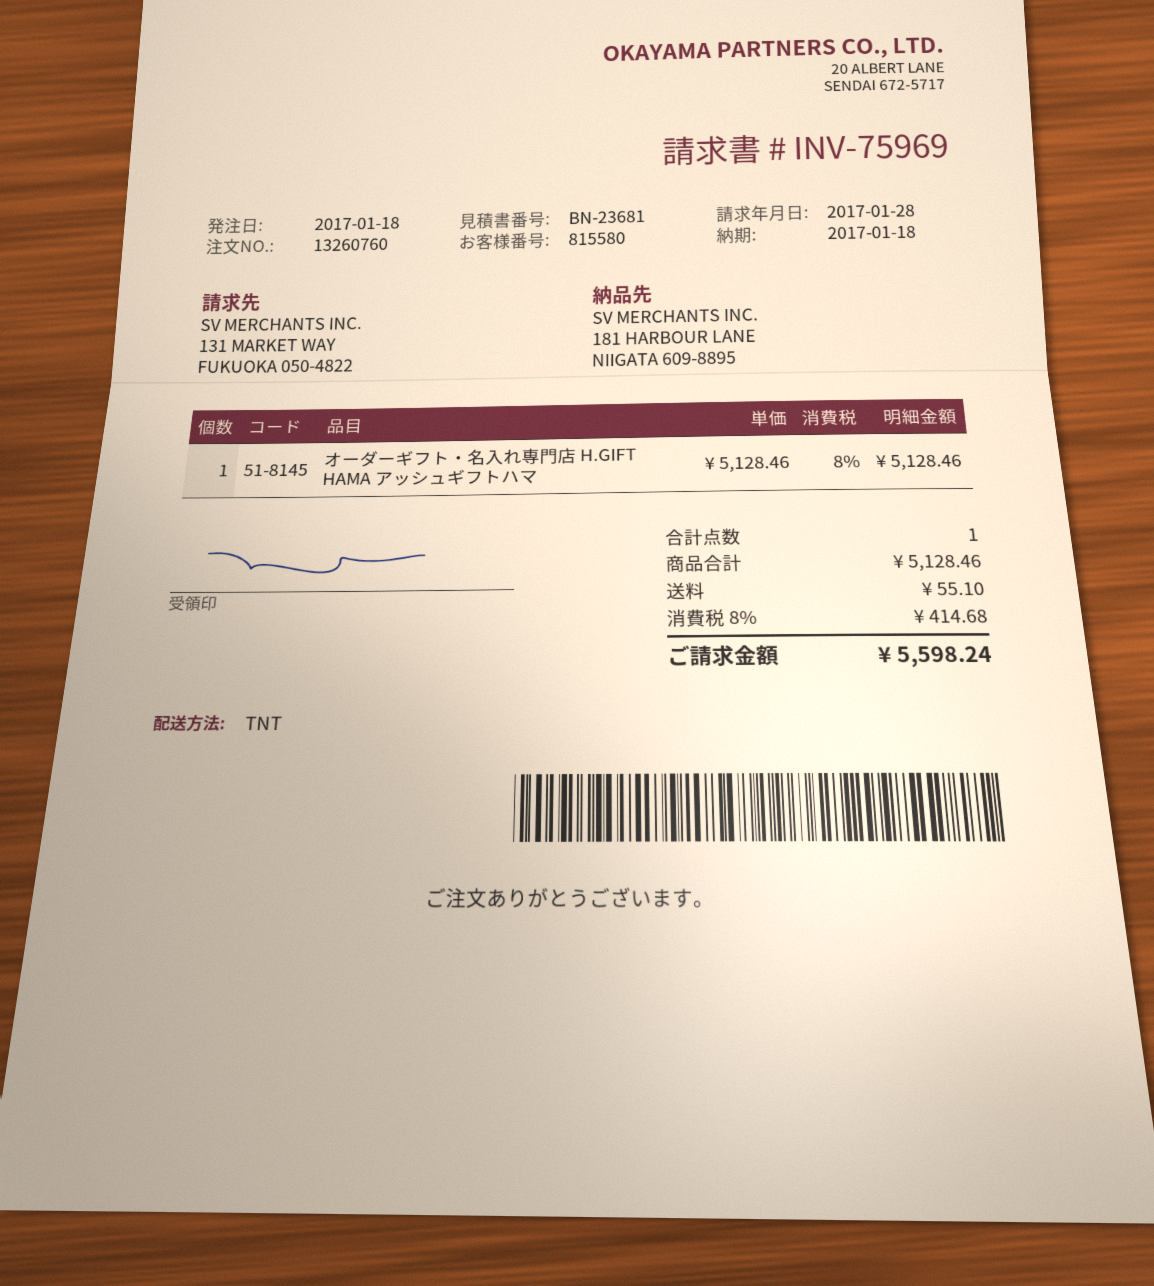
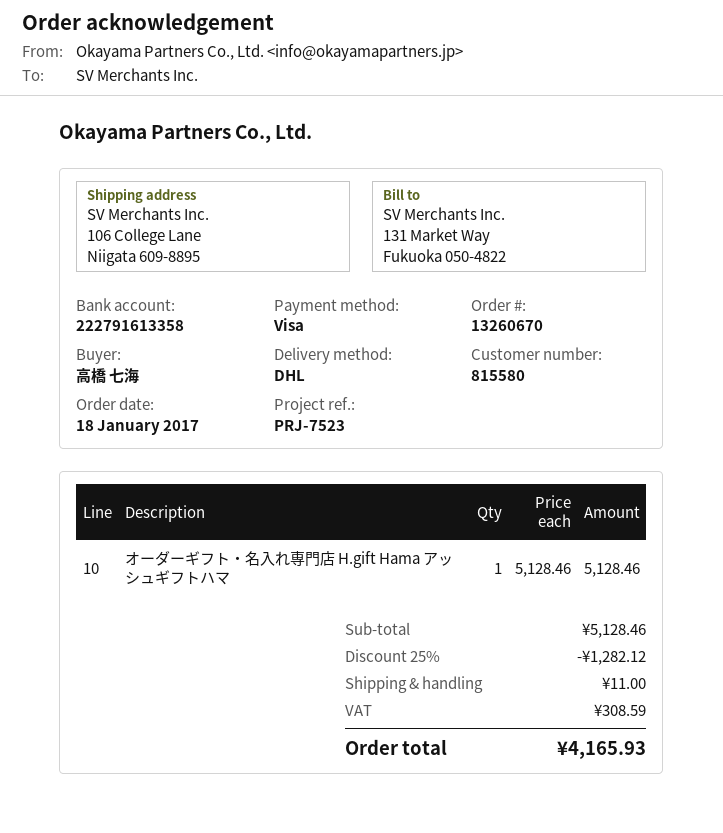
order number: 13260760 -> 13260670
shipping method: TNT -> DHL
ship to: 181 HARBOUR LANE, NIIGATA 609-8895 -> 106 College Lane, Niigata 609-8895
discount: none -> 25% = 1282.12
shipping: 55.10 -> 11.00
tax: 414.68 -> 308.59
total: 5598.24 -> 4165.93

